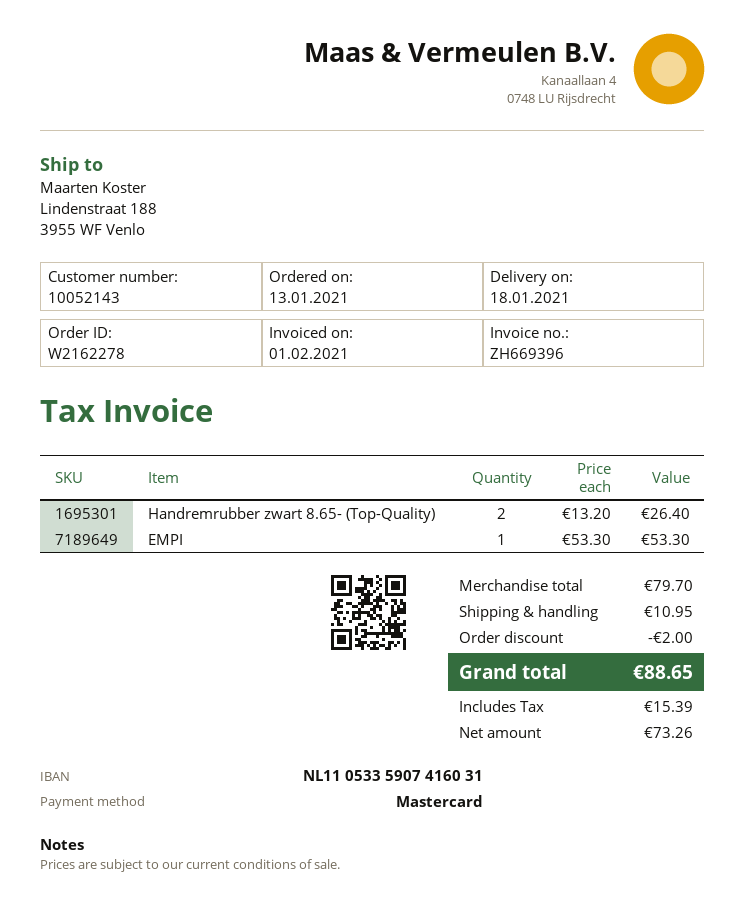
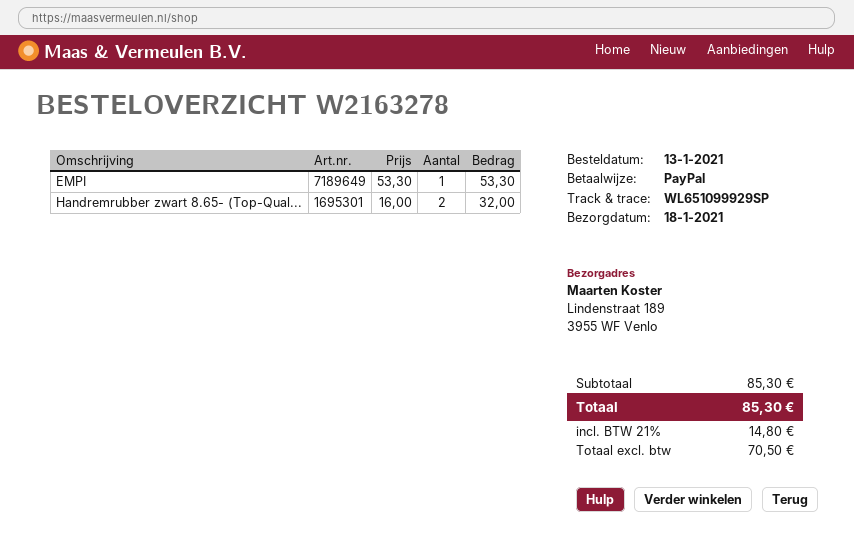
order number: W2162278 -> W2163278
payment method: Mastercard -> PayPal
ship to: Lindenstraat 188, 3955 WF Venlo -> Lindenstraat 189, 3955 WF Venlo
Handremrubber zwart 8.65- (Top-Quality): 2 x 13.20 = 26.40 -> 2 x 16.00 = 32.00
subtotal: 79.70 -> 85.30
discount: 2.00 -> none
shipping: 10.95 -> none
net: 73.26 -> 70.50
tax: 15.39 -> 14.80
total: 88.65 -> 85.30

